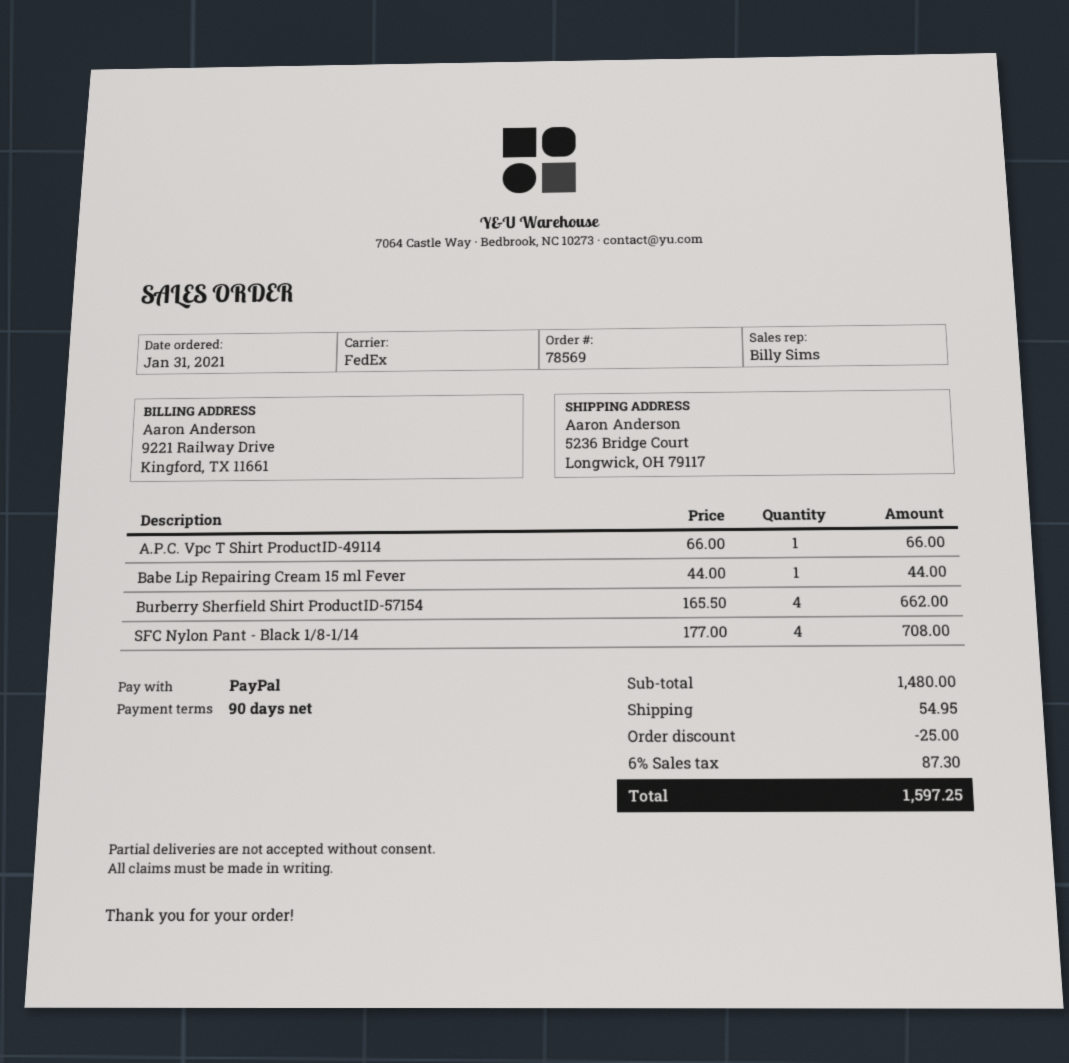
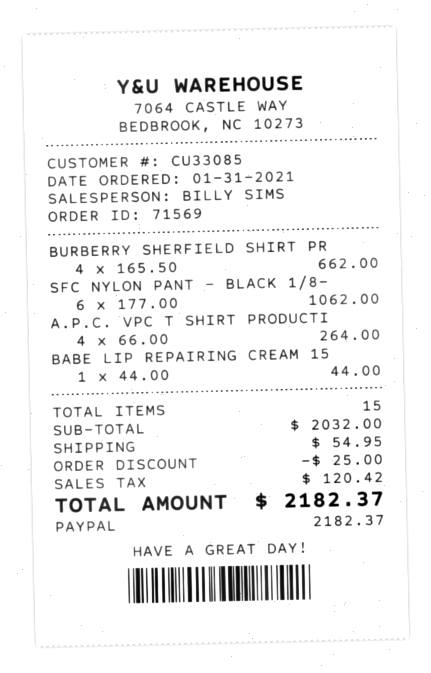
order number: 78569 -> 71569
A.P.C. Vpc T Shirt ProductID-49114: 1 x 66.00 = 66.00 -> 4 x 66.00 = 264.00
SFC Nylon Pant - Black 1/8-1/14: 4 x 177.00 = 708.00 -> 6 x 177.00 = 1062.00
subtotal: 1480.00 -> 2032.00
tax: 87.30 -> 120.42
total: 1597.25 -> 2182.37

